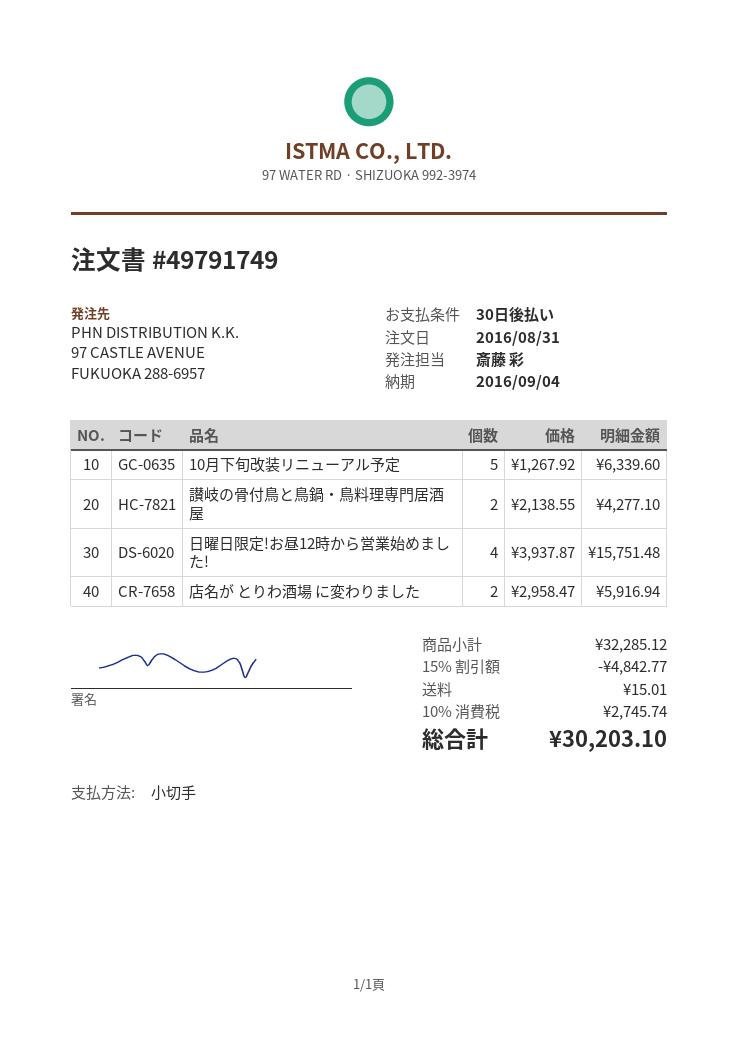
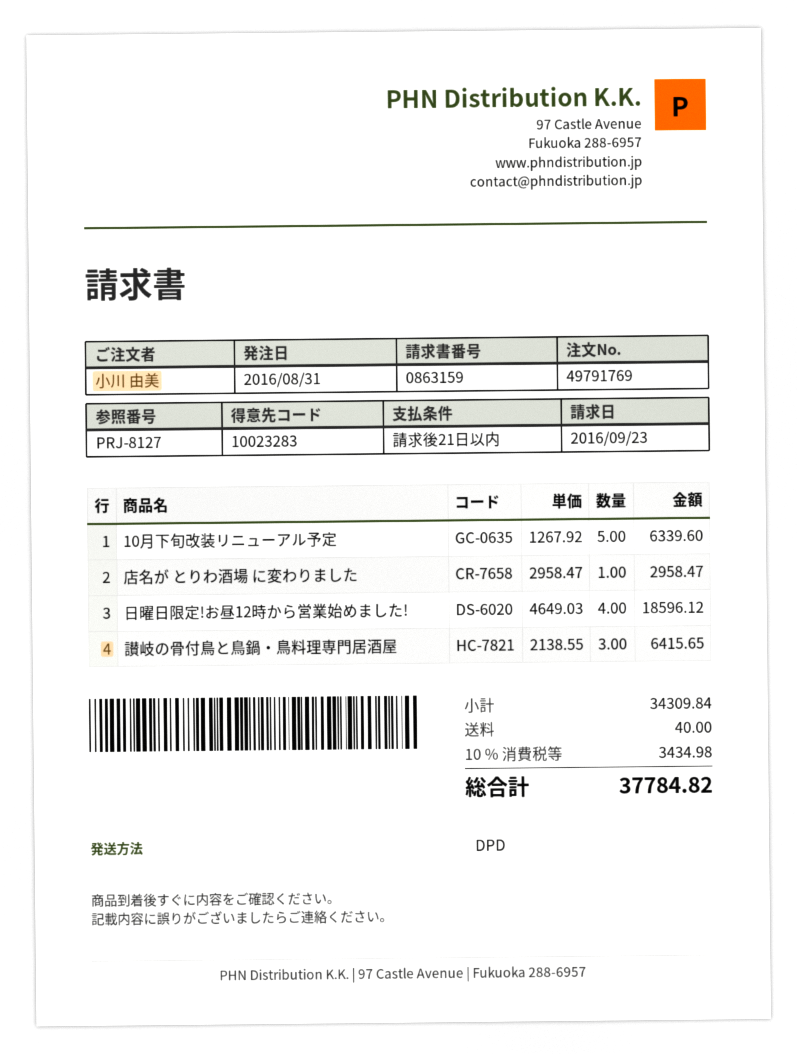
order number: 49791749 -> 49791769
payment terms: 30 days -> 21 days
ordered by: 斎藤 彩 -> 小川 由美
讃岐の骨付鳥と鳥鍋・鳥料理専門居酒屋: 2 x 2138.55 = 4277.10 -> 3 x 2138.55 = 6415.65
日曜日限定!お昼12時から営業始めました!: 4 x 3937.87 = 15751.48 -> 4 x 4649.03 = 18596.12
店名が とりわ酒場 に変わりました: 2 x 2958.47 = 5916.94 -> 1 x 2958.47 = 2958.47
subtotal: 32285.12 -> 34309.84
discount: 15% = 4842.77 -> none
shipping: 15.01 -> 40.00
tax: 10% = 2745.74 -> 10% = 3434.98
total: 30203.10 -> 37784.82

